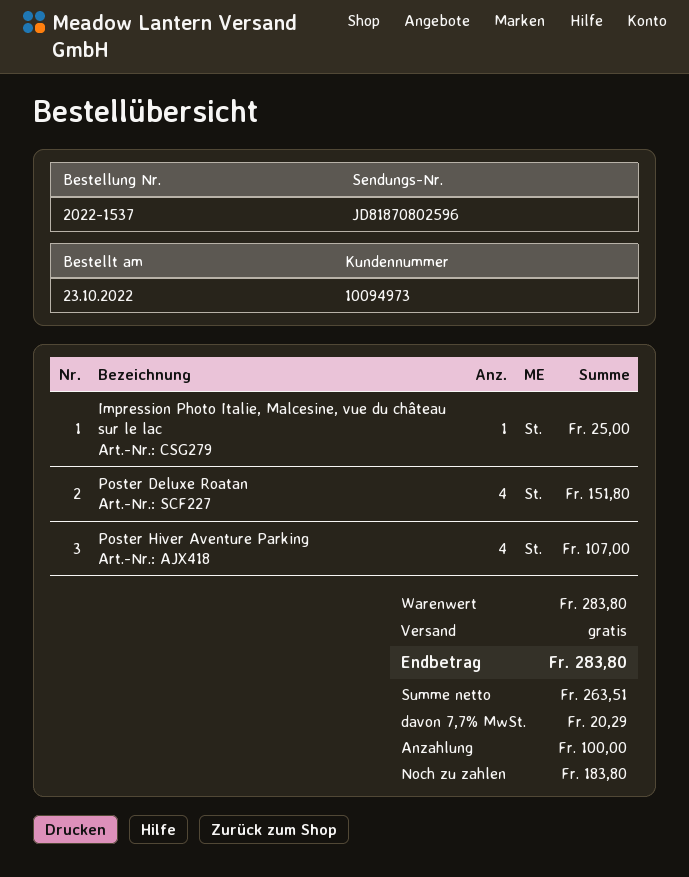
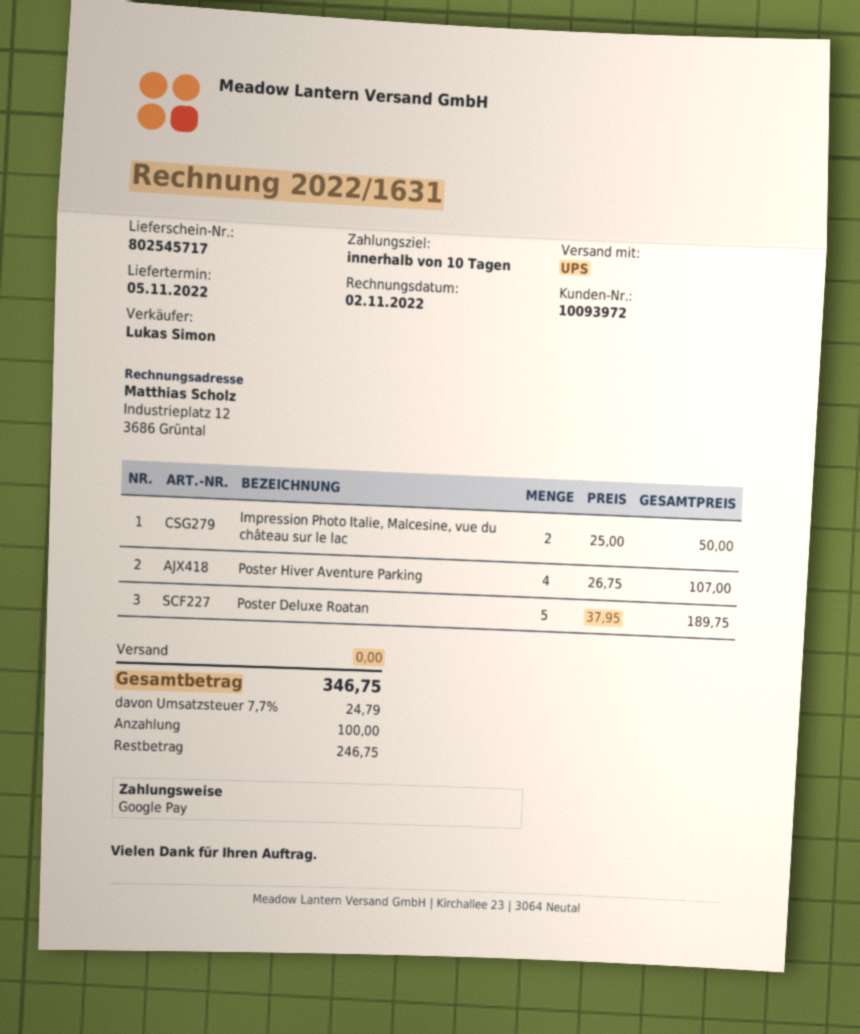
customer number: 10094973 -> 10093972
Impression Photo Italie, Malcesine, vue du château sur le lac: 1 for 25.00 -> 2 for 50.00
Poster Deluxe Roatan: 4 for 151.80 -> 5 for 189.75
tax: 7.7% = 20.29 -> 7.7% = 24.79
total: 283.80 -> 346.75
balance: 183.80 -> 246.75

